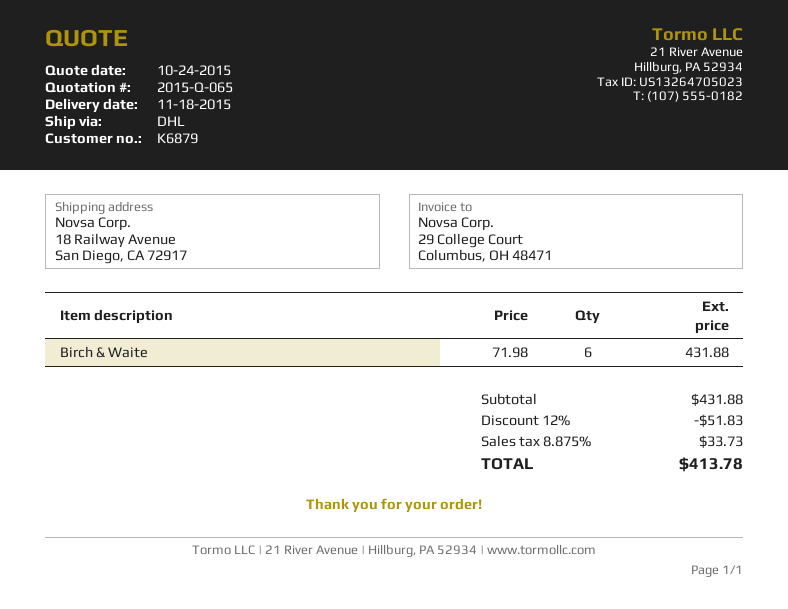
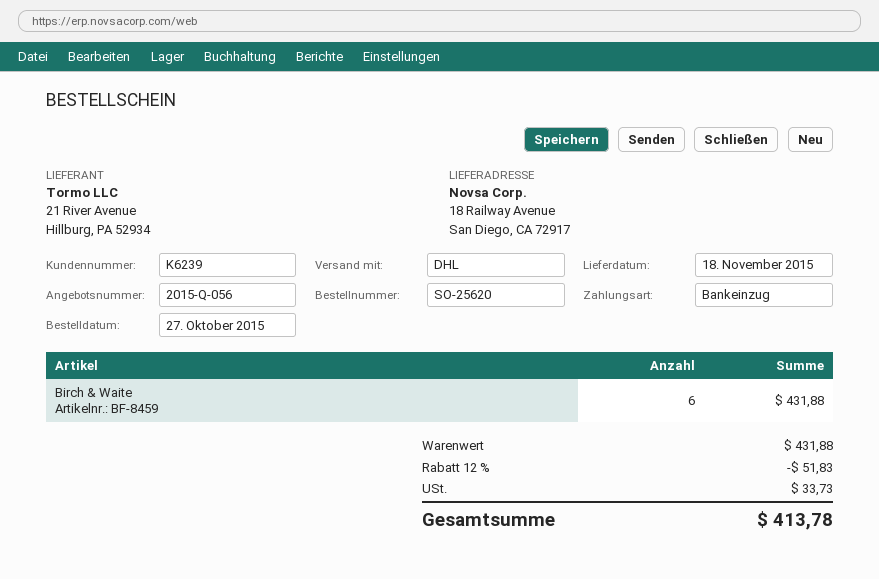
quote number: 2015-Q-065 -> 2015-Q-056
customer number: K6879 -> K6239

